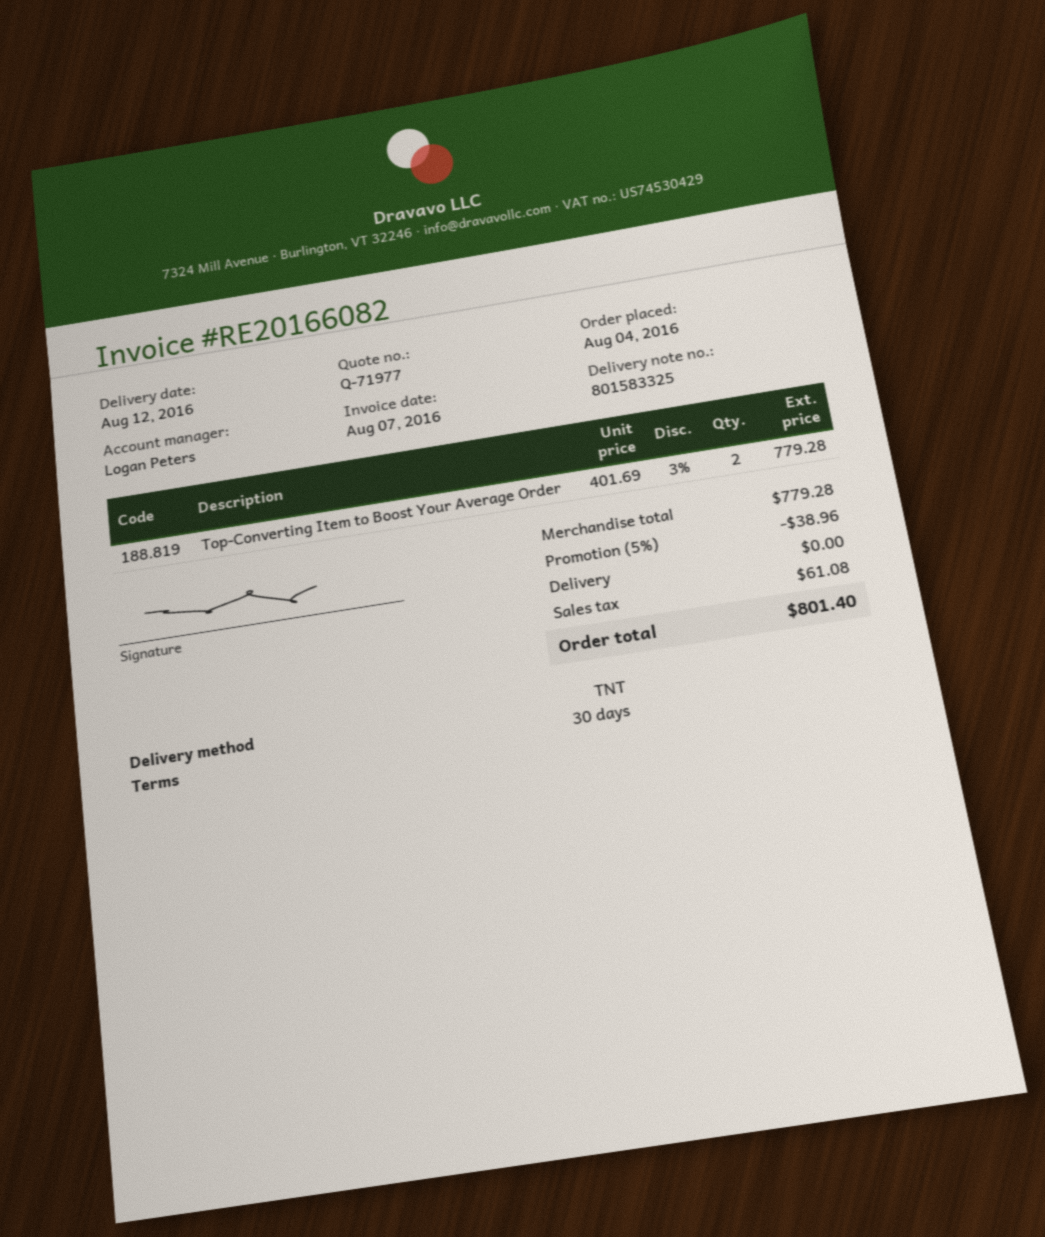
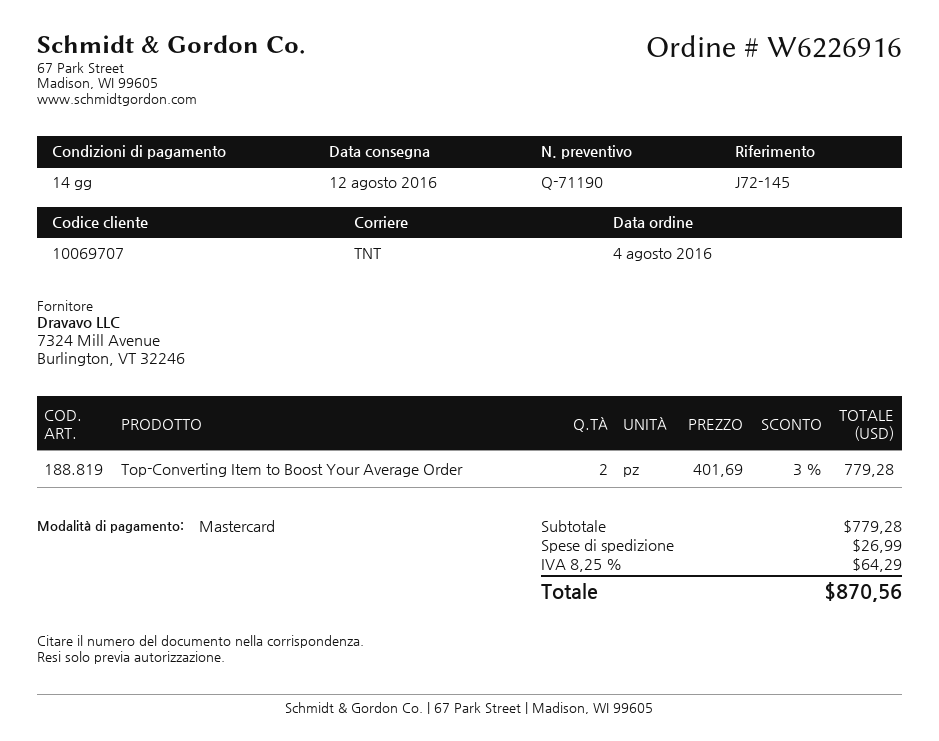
quote number: Q-71977 -> Q-71190
payment terms: 30 days -> 14 days
discount: 5% = 38.96 -> none
shipping: 0.00 -> 26.99
tax: 61.08 -> 64.29
total: 801.40 -> 870.56

